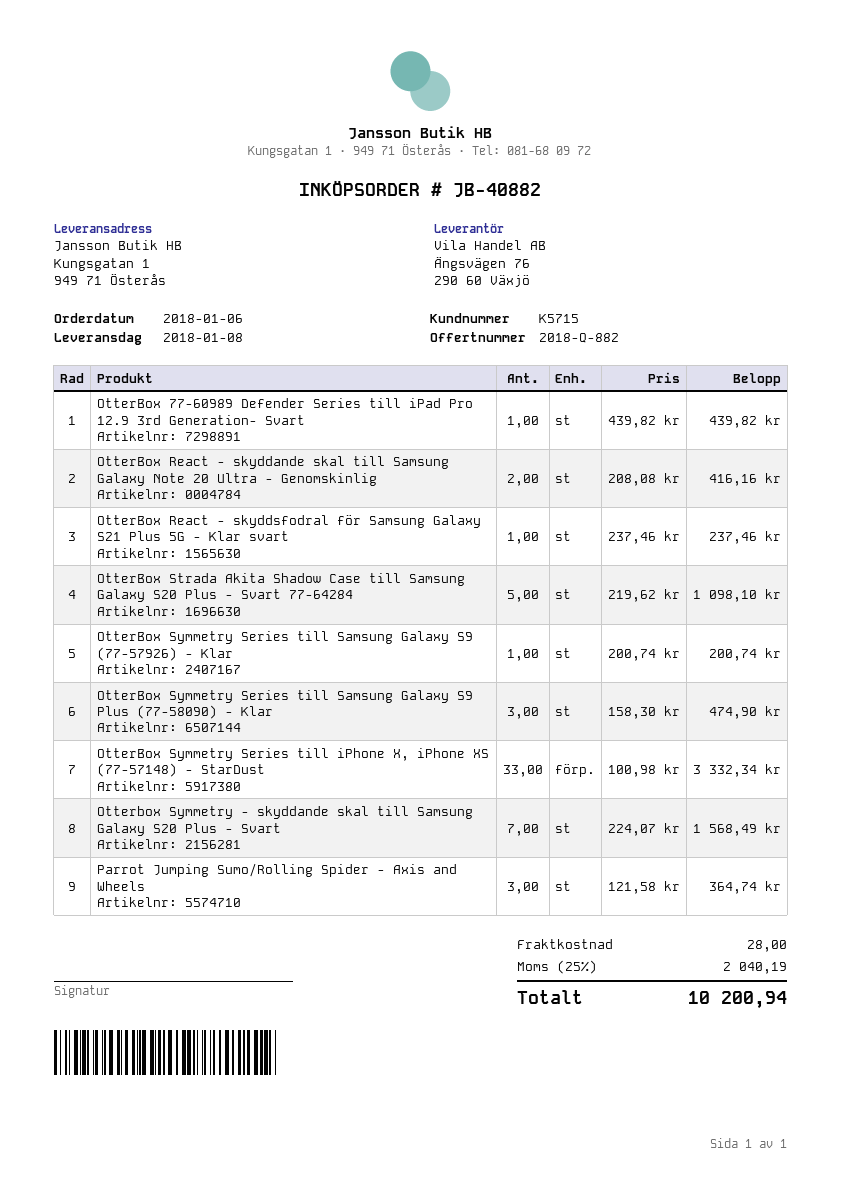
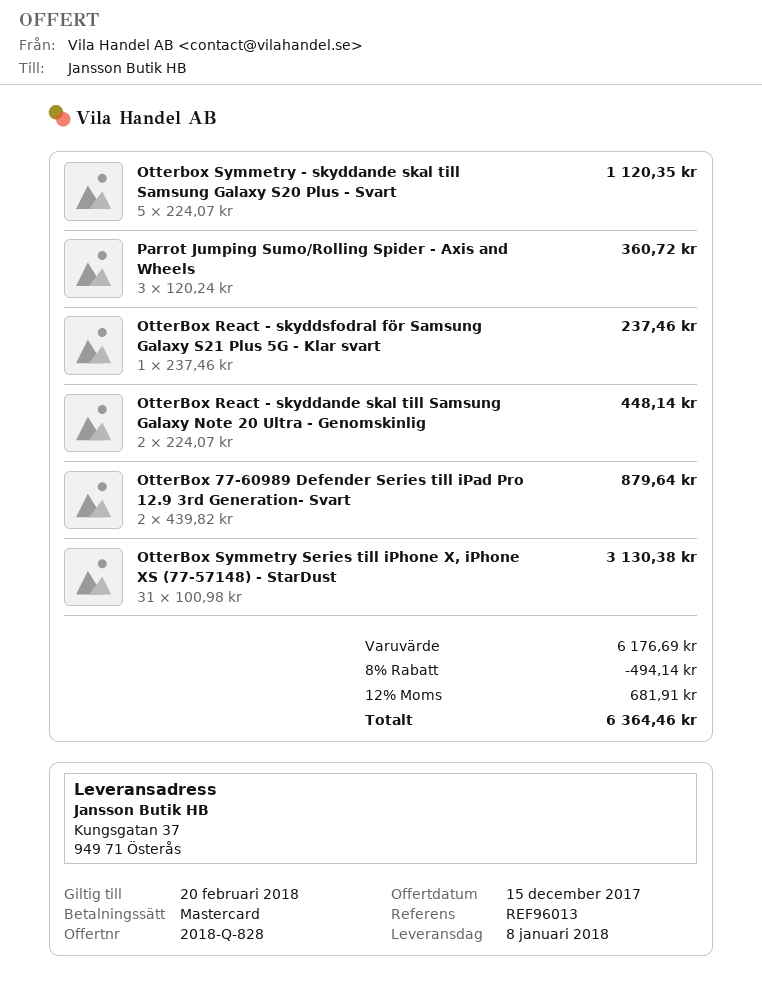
quote number: 2018-Q-882 -> 2018-Q-828
ship to: Kungsgatan 1, 949 71 Österås -> Kungsgatan 37, 949 71 Österås
OtterBox 77-60989 Defender Series till iPad Pro 12.9 3rd Generation- Svart: 1 x 439.82 = 439.82 -> 2 x 439.82 = 879.64
OtterBox React - skyddande skal till Samsung Galaxy Note 20 Ultra - Genomskinlig: 2 x 208.08 = 416.16 -> 2 x 224.07 = 448.14
OtterBox Strada Akita Shadow Case till Samsung Galaxy S20 Plus - Svart 77-64284: 5 x 219.62 = 1098.10 -> none
OtterBox Symmetry Series till Samsung Galaxy S9 (77-57926) - Klar: 1 x 200.74 = 200.74 -> none
OtterBox Symmetry Series till Samsung Galaxy S9 Plus (77-58090) - Klar: 3 x 158.30 = 474.90 -> none
OtterBox Symmetry Series till iPhone X, iPhone XS (77-57148) - StarDust: 33 x 100.98 = 3332.34 -> 31 x 100.98 = 3130.38
Otterbox Symmetry - skyddande skal till Samsung Galaxy S20 Plus - Svart: 7 x 224.07 = 1568.49 -> 5 x 224.07 = 1120.35
Parrot Jumping Sumo/Rolling Spider - Axis and Wheels: 3 x 121.58 = 364.74 -> 3 x 120.24 = 360.72
discount: none -> 8% = 494.14
shipping: 28.00 -> none
tax: 25% = 2040.19 -> 12% = 681.91
total: 10200.94 -> 6364.46

